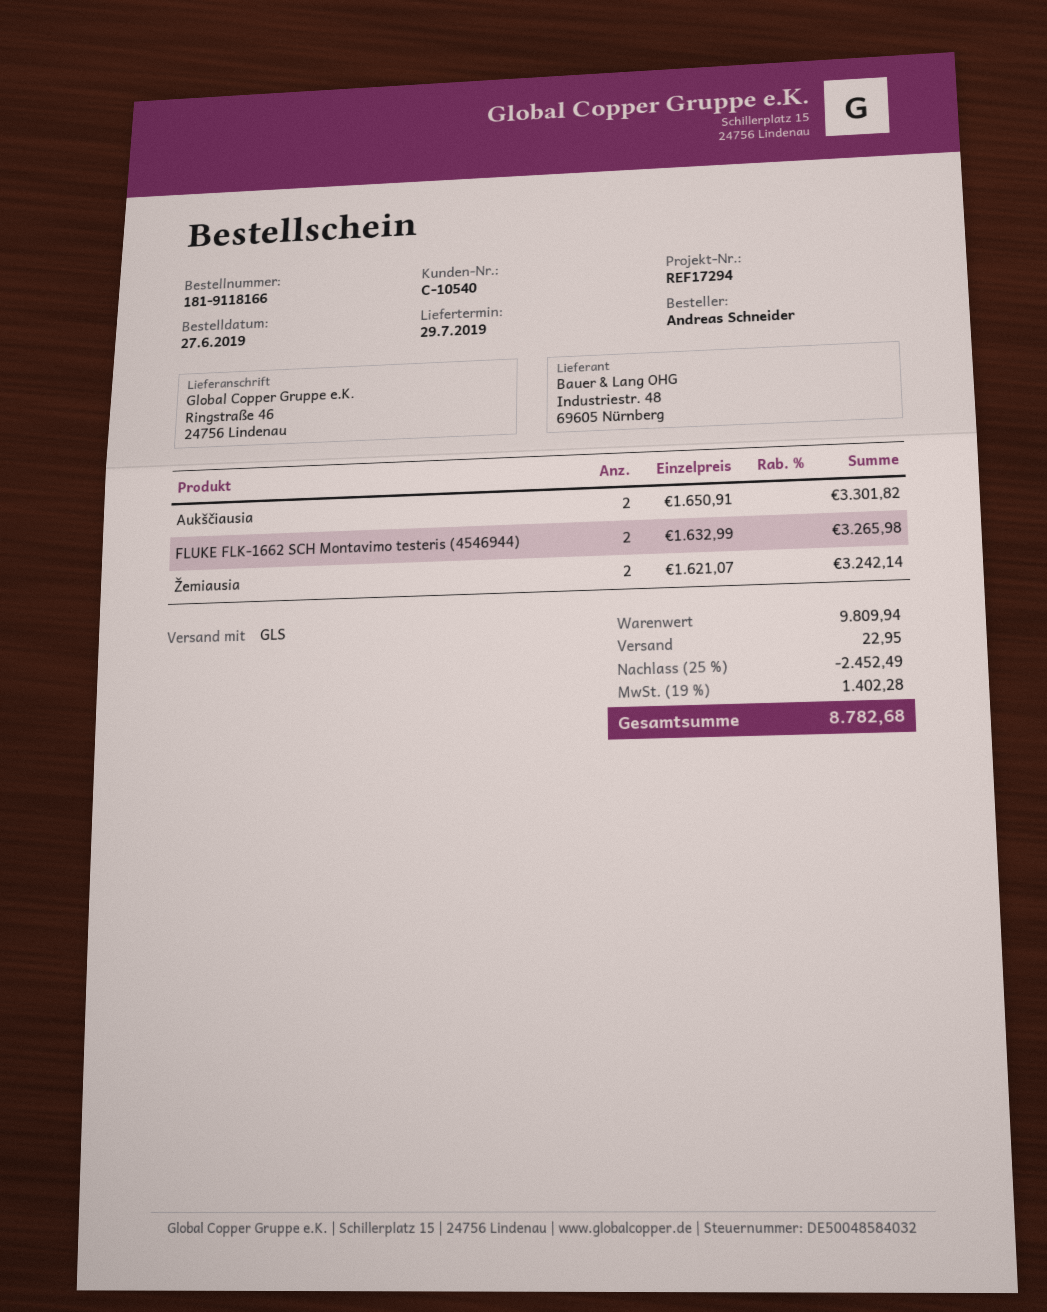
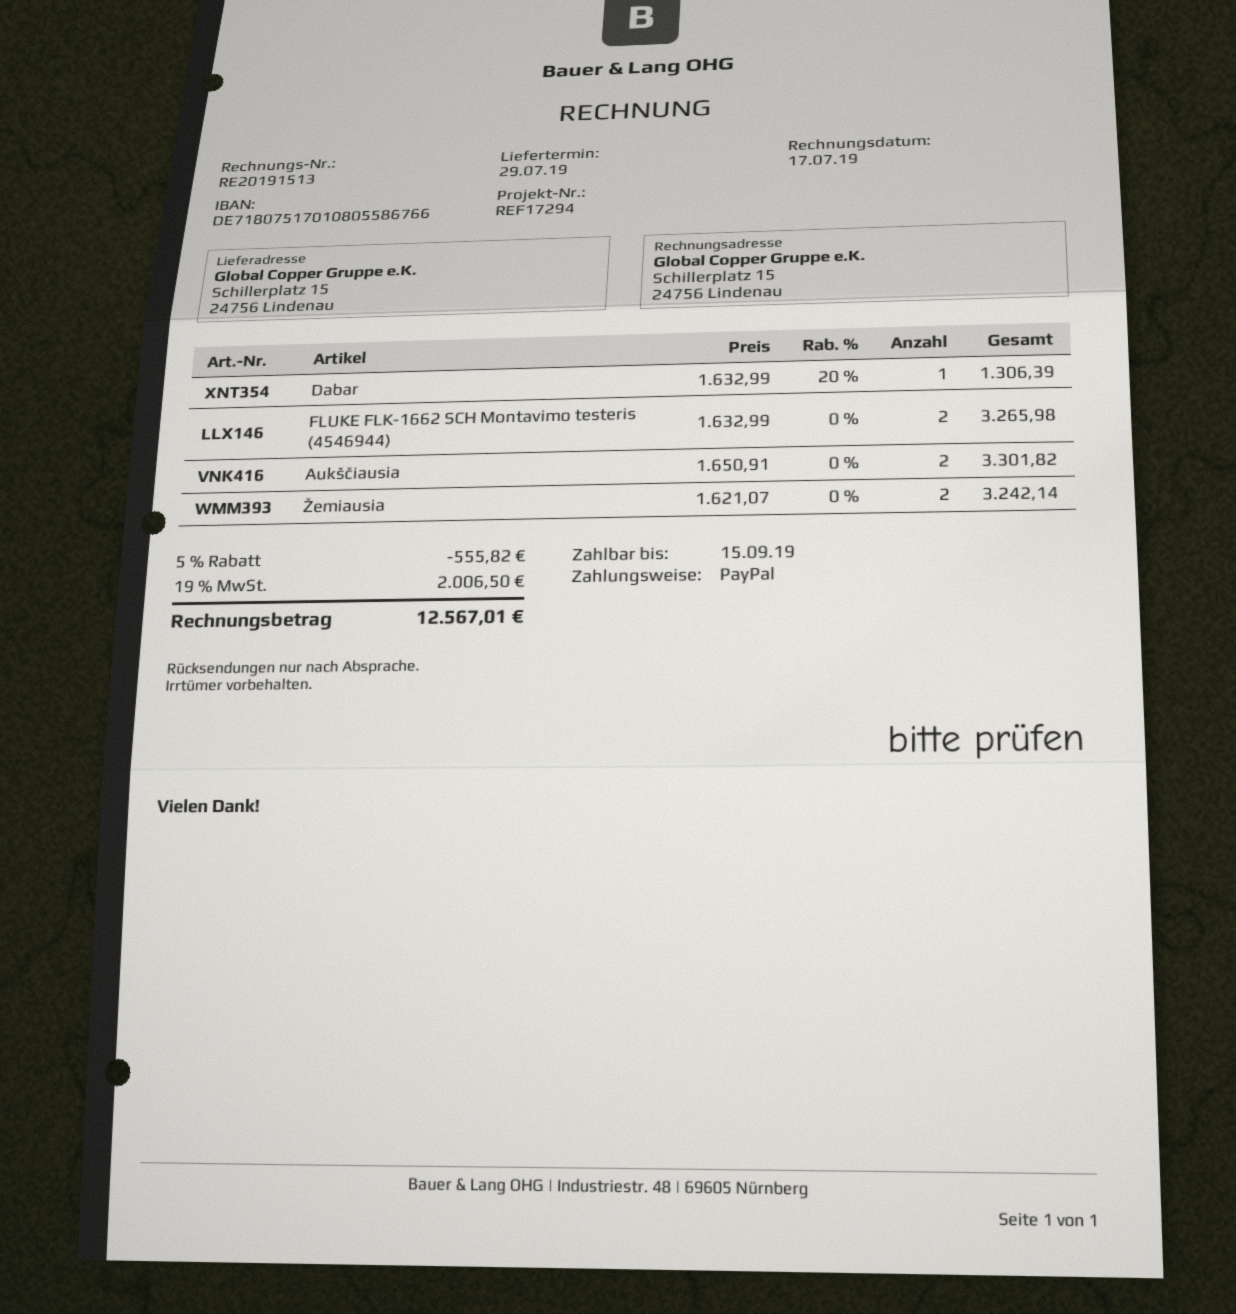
ship to: Ringstraße 46, 24756 Lindenau -> Schillerplatz 15, 24756 Lindenau
Dabar: none -> 1 x 1632.99 - 20% = 1306.39
discount: 25% = 2452.49 -> 5% = 555.82
shipping: 22.95 -> none
tax: 19% = 1402.28 -> 19% = 2006.50
total: 8782.68 -> 12567.01

